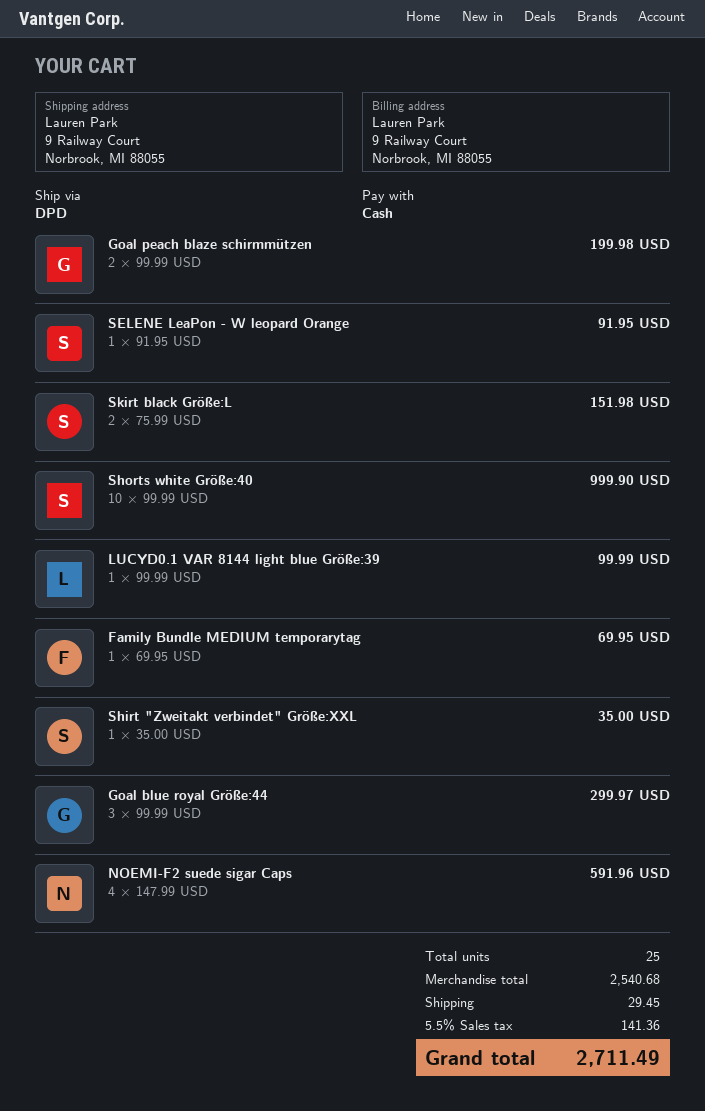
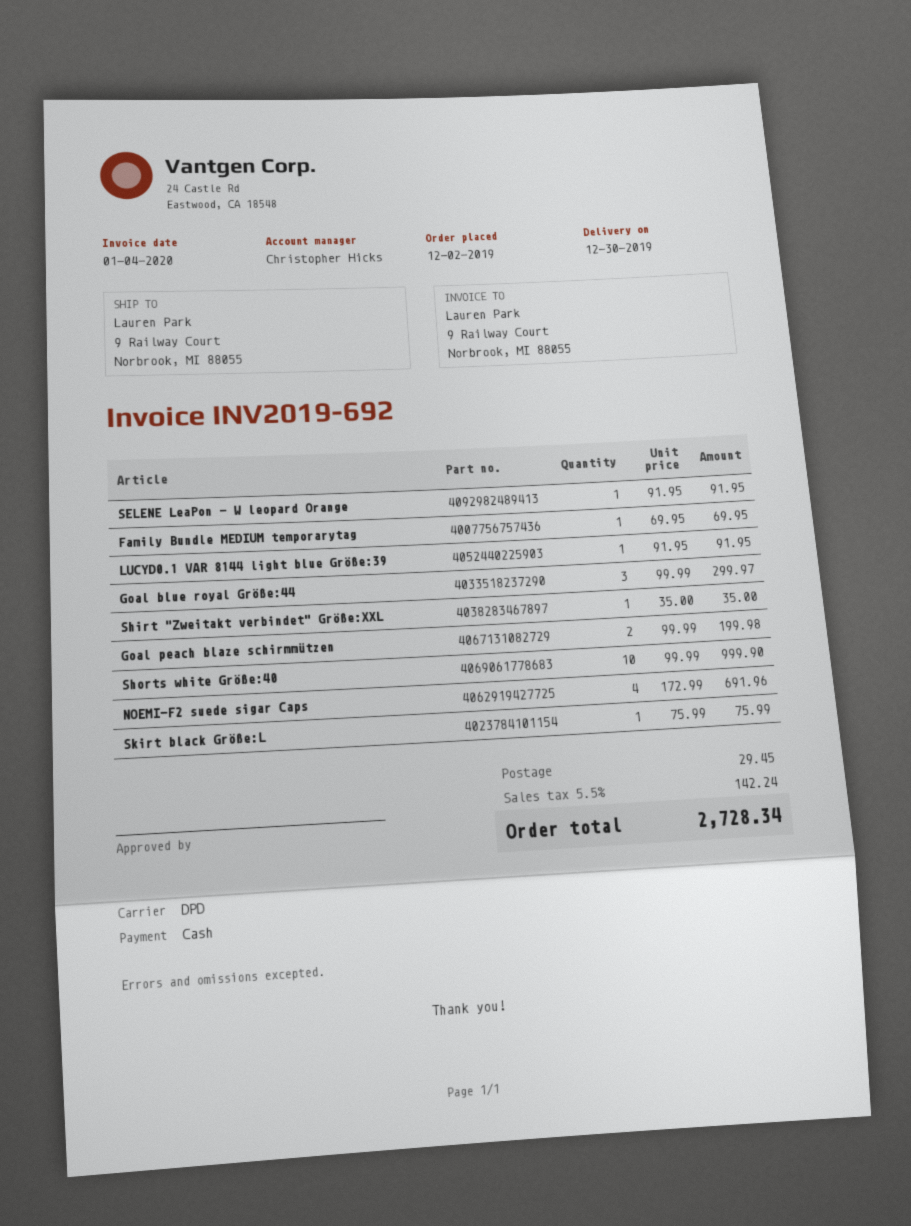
Skirt black Größe:L: 2 x 75.99 = 151.98 -> 1 x 75.99 = 75.99
LUCYD0.1 VAR 8144 light blue Größe:39: 1 x 99.99 = 99.99 -> 1 x 91.95 = 91.95
NOEMI-F2 suede sigar Caps: 4 x 147.99 = 591.96 -> 4 x 172.99 = 691.96
tax: 5.5% = 141.36 -> 5.5% = 142.24
total: 2711.49 -> 2728.34

